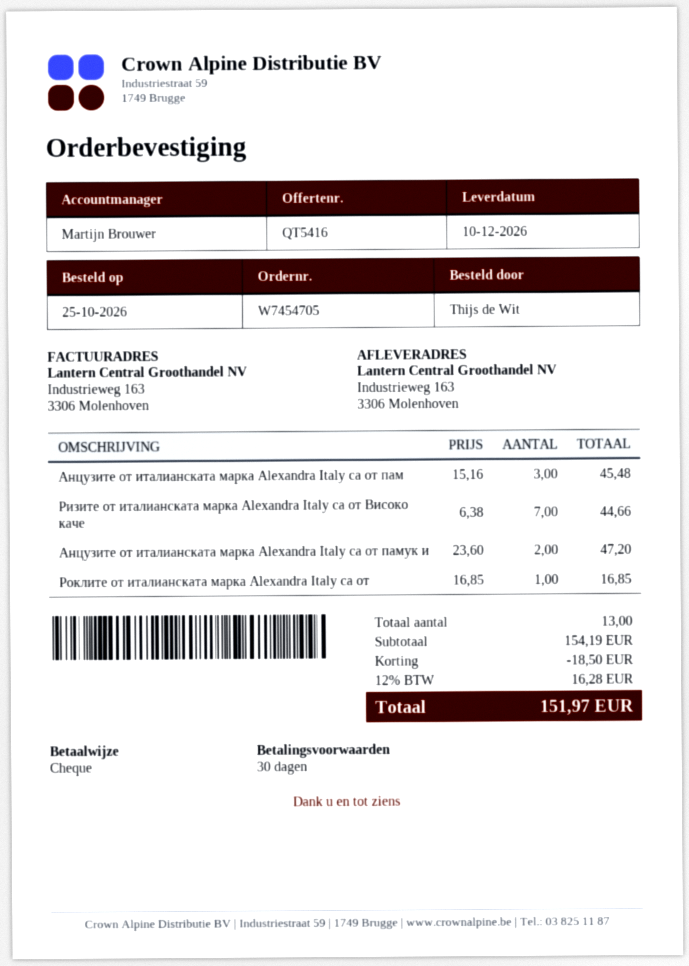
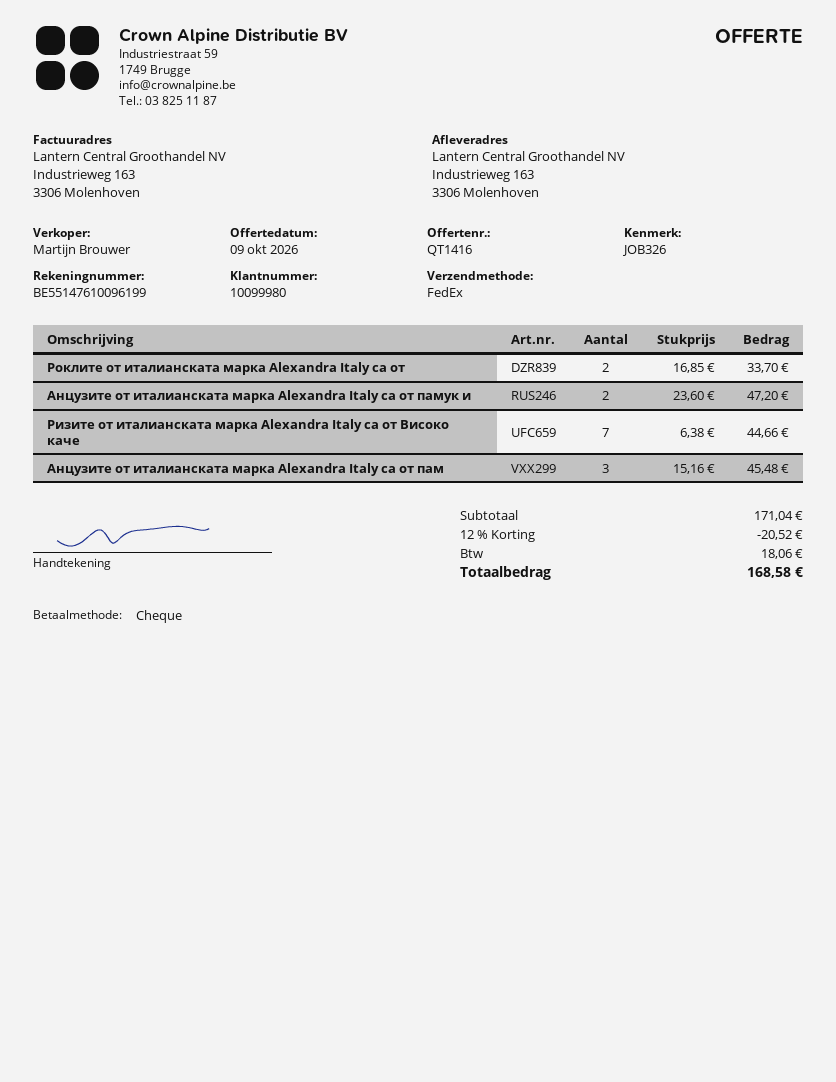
quote number: QT5416 -> QT1416
Роклите от италианската марка Alexandra Italy са от: 1 x 16.85 = 16.85 -> 2 x 16.85 = 33.70
subtotal: 154.19 -> 171.04
discount: 18.50 -> 20.52
tax: 16.28 -> 18.06
total: 151.97 -> 168.58

